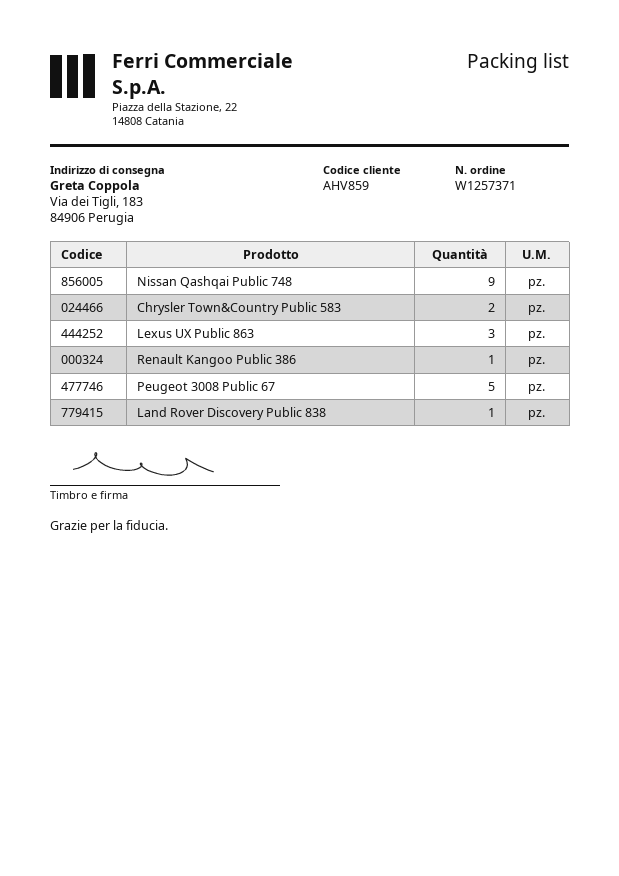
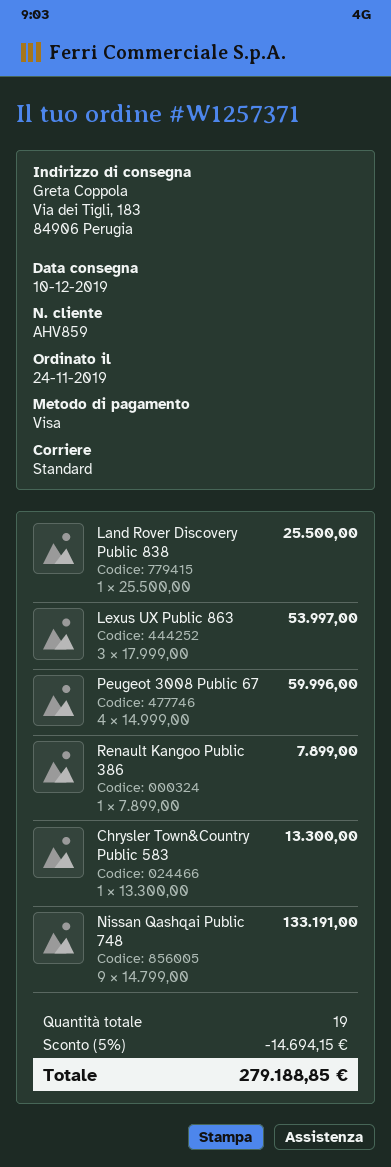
Chrysler Town&Country Public 583: 2 -> 1
Peugeot 3008 Public 67: 5 -> 4

